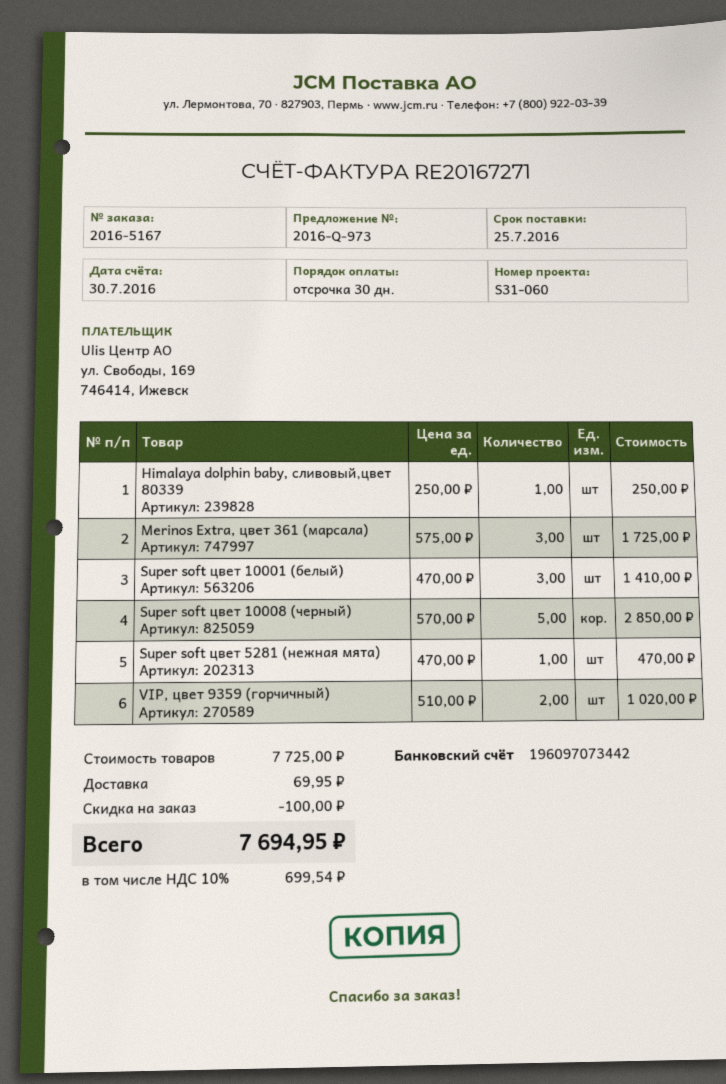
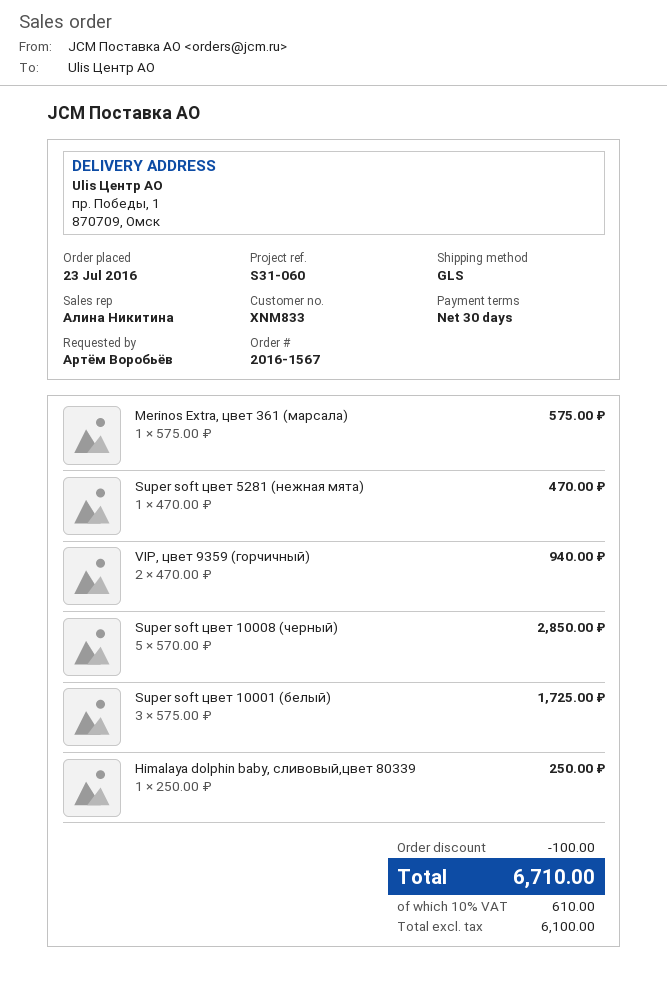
order number: 2016-5167 -> 2016-1567
Merinos Extra, цвет 361 (марсала): 3 x 575.00 = 1725.00 -> 1 x 575.00 = 575.00
Super soft цвет 10001 (белый): 3 x 470.00 = 1410.00 -> 3 x 575.00 = 1725.00
VIP, цвет 9359 (горчичный): 2 x 510.00 = 1020.00 -> 2 x 470.00 = 940.00
shipping: 69.95 -> none
tax: 10% = 699.54 -> 10% = 610.00
total: 7694.95 -> 6710.00

